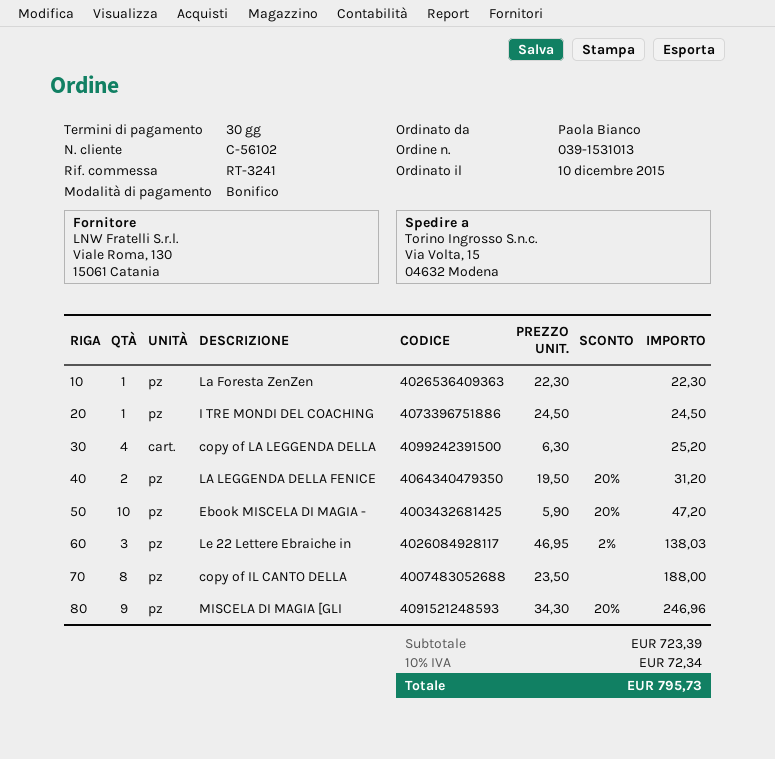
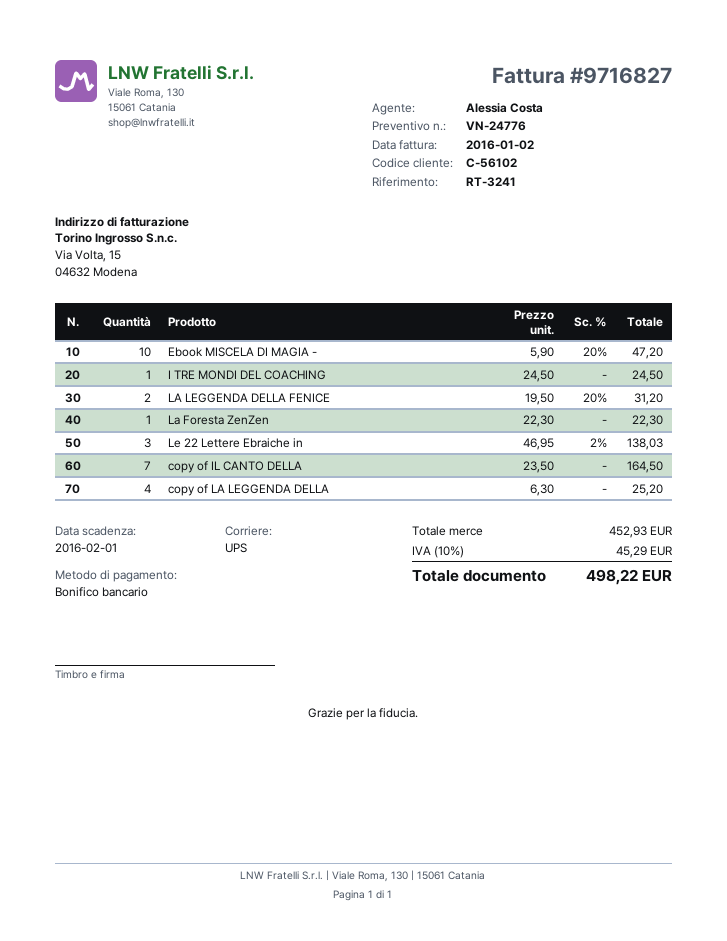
copy of IL CANTO DELLA: 8 x 23.50 = 188.00 -> 7 x 23.50 = 164.50
MISCELA DI MAGIA [GLI: 9 x 34.30 - 20% = 246.96 -> none
subtotal: 723.39 -> 452.93
tax: 10% = 72.34 -> 10% = 45.29
total: 795.73 -> 498.22

